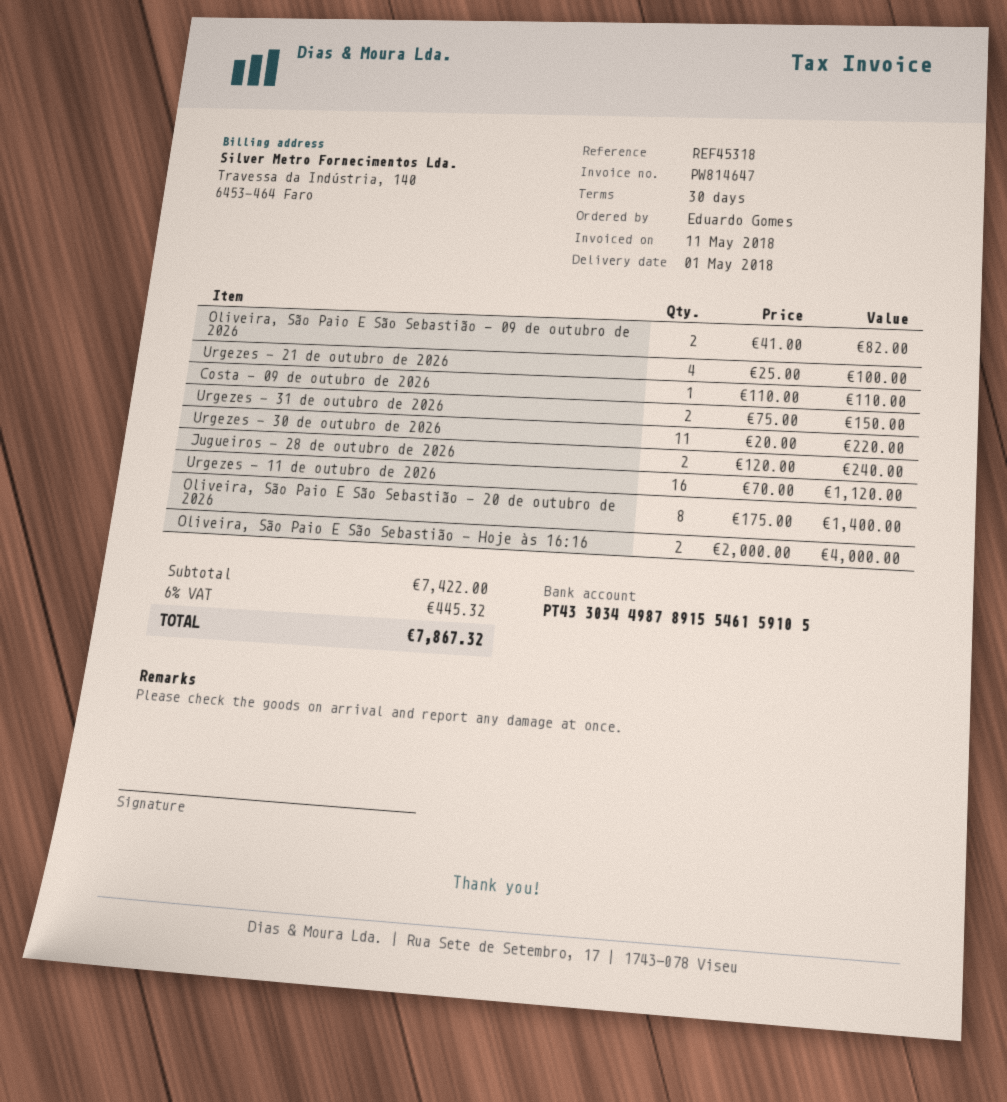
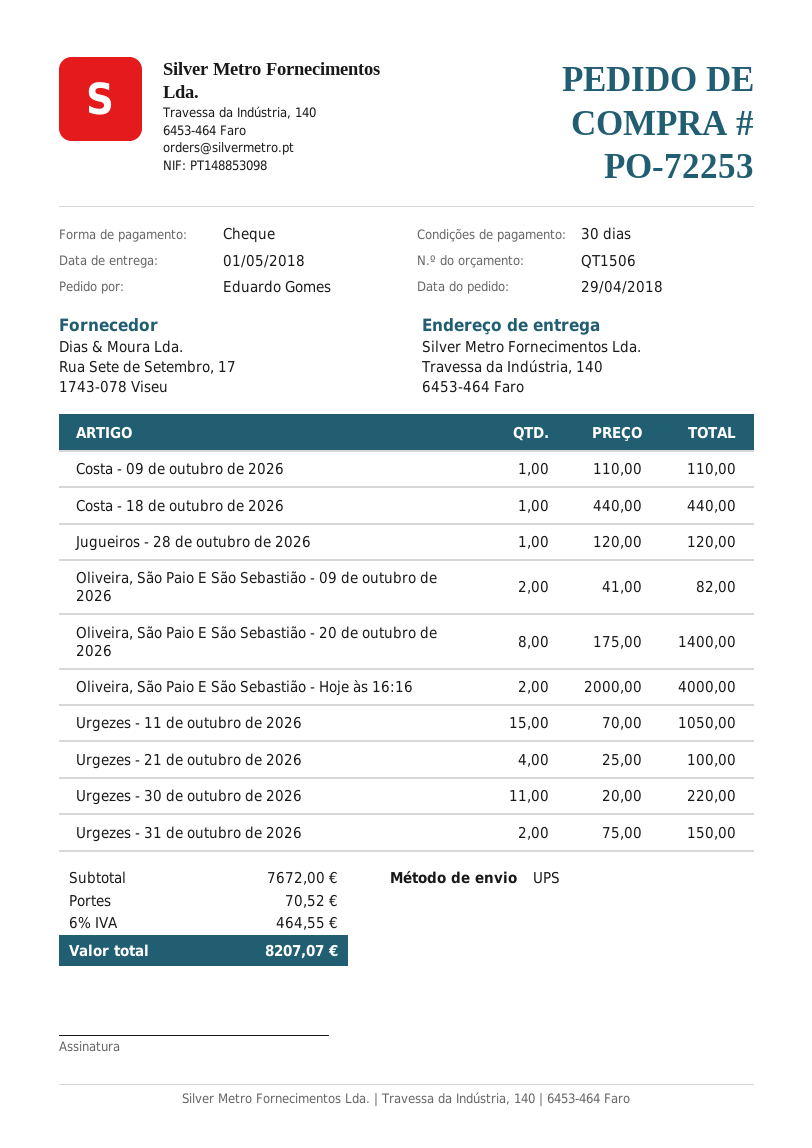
Jugueiros - 28 de outubro de 2026: 2 x 120.00 = 240.00 -> 1 x 120.00 = 120.00
Urgezes - 11 de outubro de 2026: 16 x 70.00 = 1120.00 -> 15 x 70.00 = 1050.00
Costa - 18 de outubro de 2026: none -> 1 x 440.00 = 440.00
subtotal: 7422.00 -> 7672.00
shipping: none -> 70.52
tax: 6% = 445.32 -> 6% = 464.55
total: 7867.32 -> 8207.07

